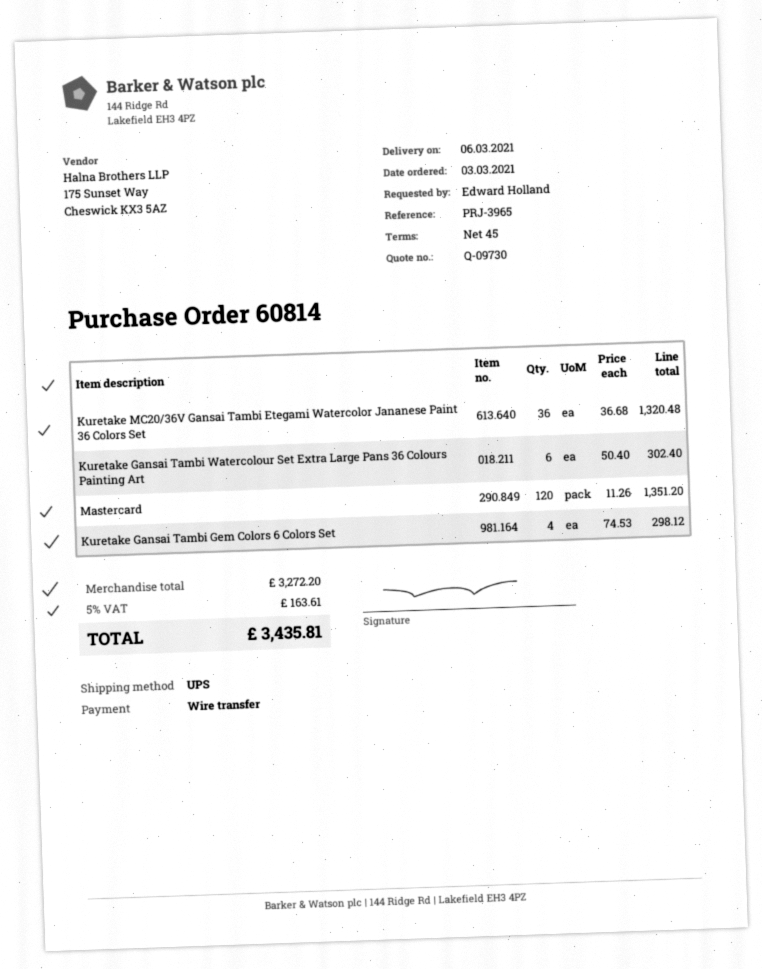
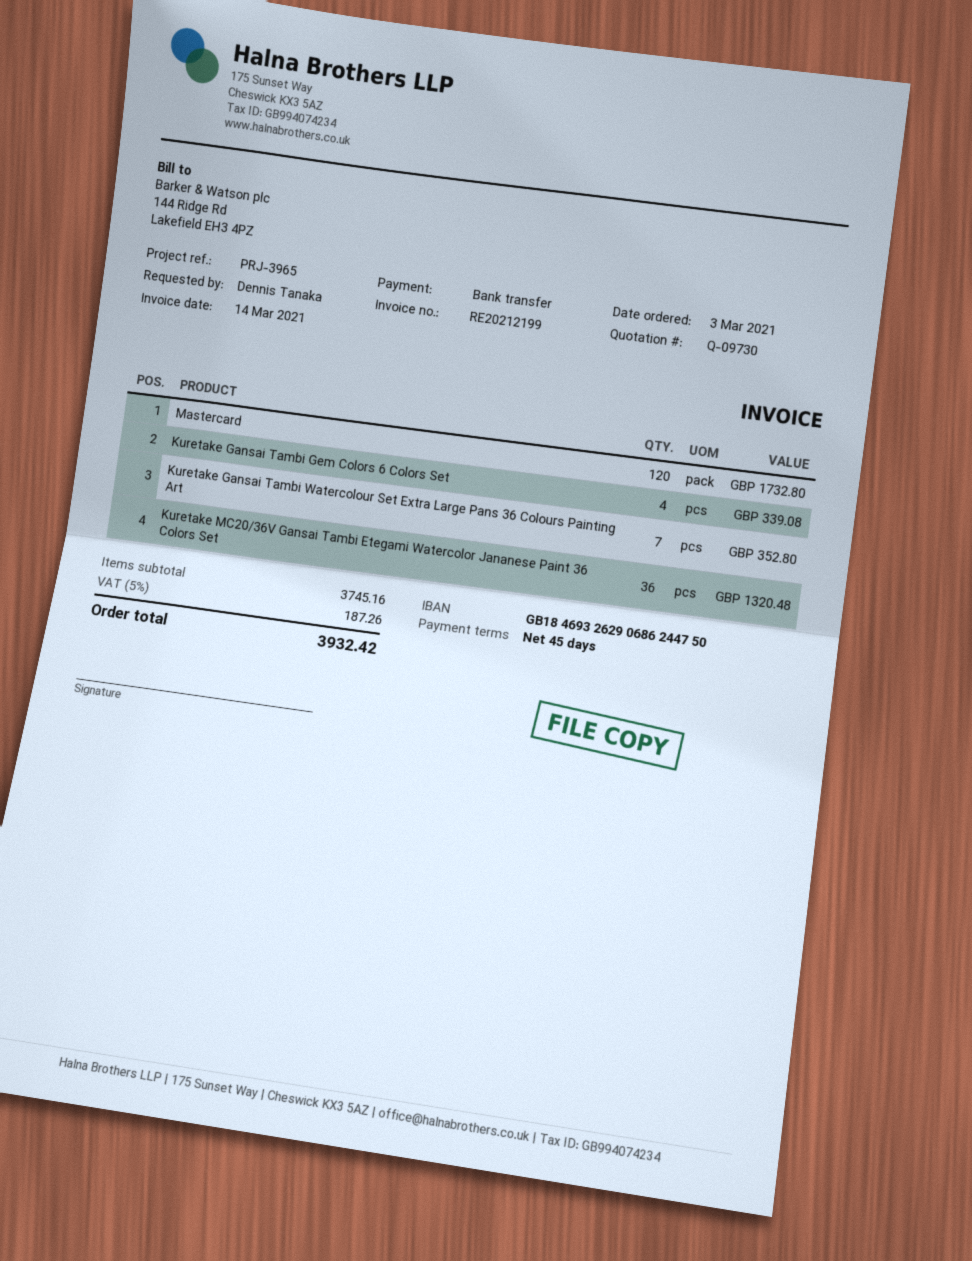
ordered by: Edward Holland -> Dennis Tanaka
Kuretake Gansai Tambi Watercolour Set Extra Large Pans 36 Colours Painting Art: 6 for 302.40 -> 7 for 352.80
Mastercard: 120 for 1351.20 -> 120 for 1732.80
Kuretake Gansai Tambi Gem Colors 6 Colors Set: 4 for 298.12 -> 4 for 339.08
subtotal: 3272.20 -> 3745.16
tax: 5% = 163.61 -> 5% = 187.26
total: 3435.81 -> 3932.42

